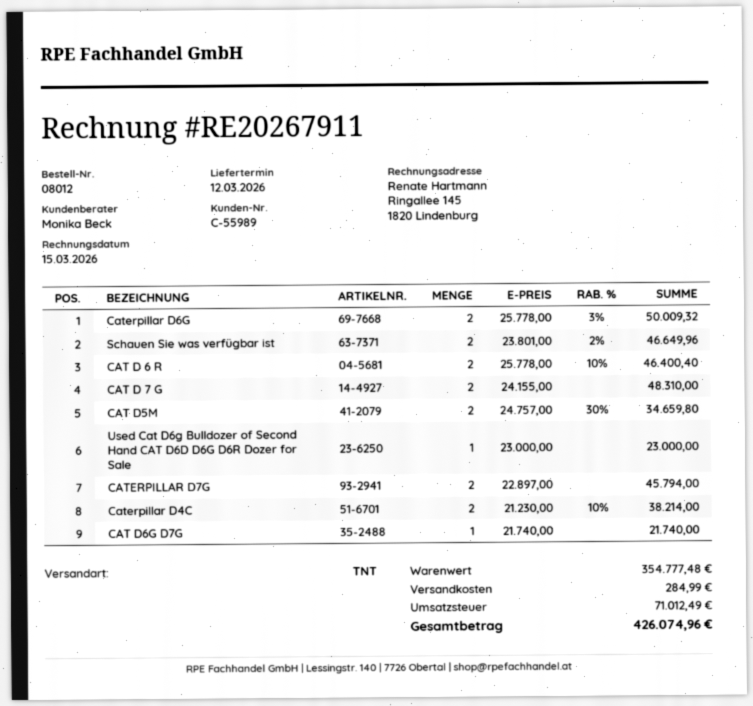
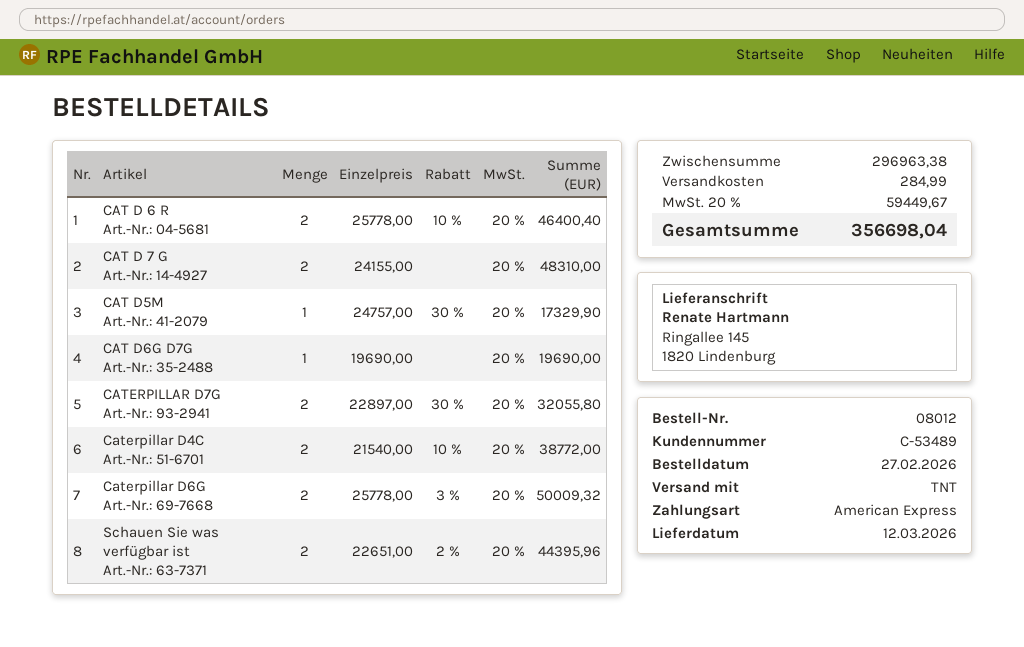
customer number: C-55989 -> C-53489
Schauen Sie was verfügbar ist: 2 x 23801.00 - 2% = 46649.96 -> 2 x 22651.00 - 2% = 44395.96
CAT D5M: 2 x 24757.00 - 30% = 34659.80 -> 1 x 24757.00 - 30% = 17329.90
Used Cat D6g Bulldozer of Second Hand CAT D6D D6G D6R Dozer for Sale: 1 x 23000.00 = 23000.00 -> none
CATERPILLAR D7G: 2 x 22897.00 = 45794.00 -> 2 x 22897.00 - 30% = 32055.80
Caterpillar D4C: 2 x 21230.00 - 10% = 38214.00 -> 2 x 21540.00 - 10% = 38772.00
CAT D6G D7G: 1 x 21740.00 = 21740.00 -> 1 x 19690.00 = 19690.00
subtotal: 354777.48 -> 296963.38
tax: 71012.49 -> 59449.67
total: 426074.96 -> 356698.04

